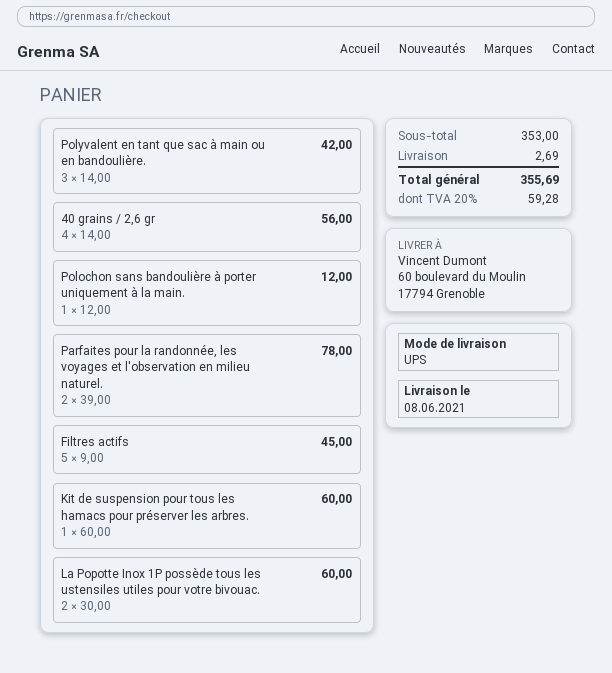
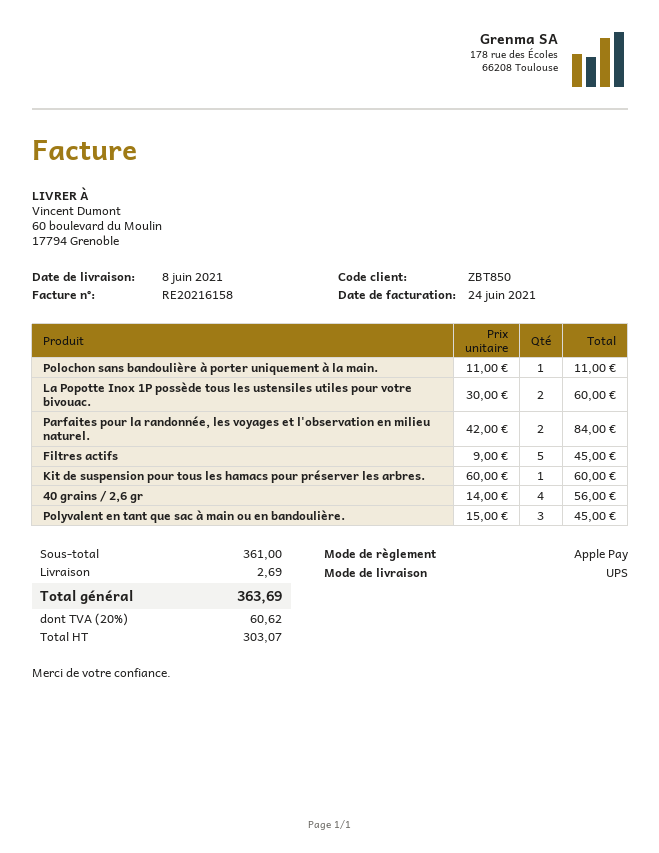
Polyvalent en tant que sac à main ou en bandoulière.: 3 x 14.00 = 42.00 -> 3 x 15.00 = 45.00
Polochon sans bandoulière à porter uniquement à la main.: 1 x 12.00 = 12.00 -> 1 x 11.00 = 11.00
Parfaites pour la randonnée, les voyages et l'observation en milieu naturel.: 2 x 39.00 = 78.00 -> 2 x 42.00 = 84.00
subtotal: 353.00 -> 361.00
tax: 20% = 59.28 -> 20% = 60.62
total: 355.69 -> 363.69

